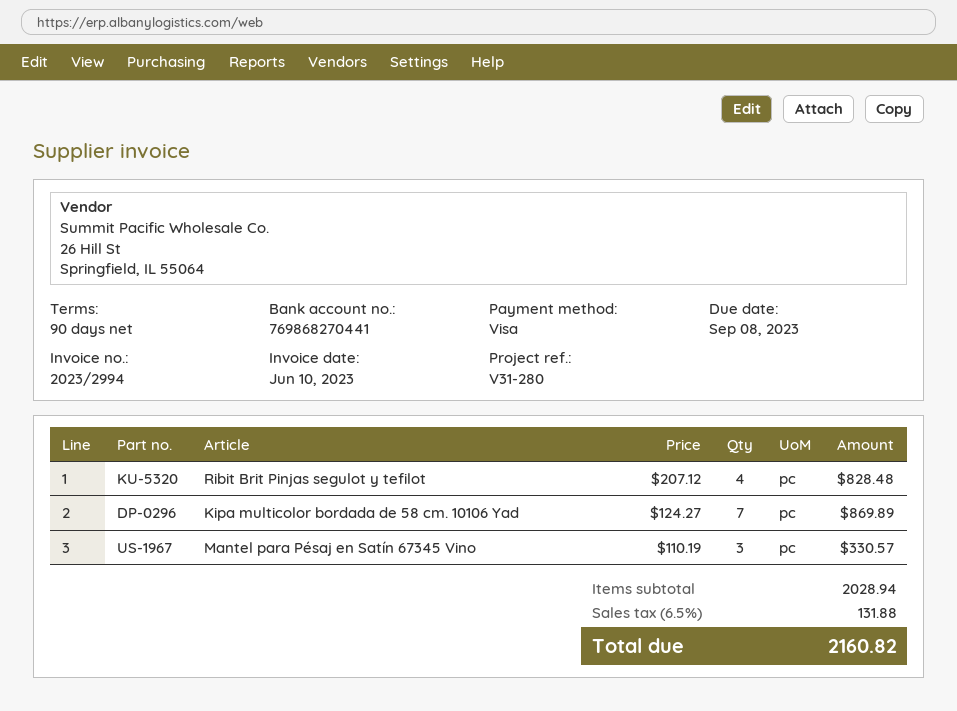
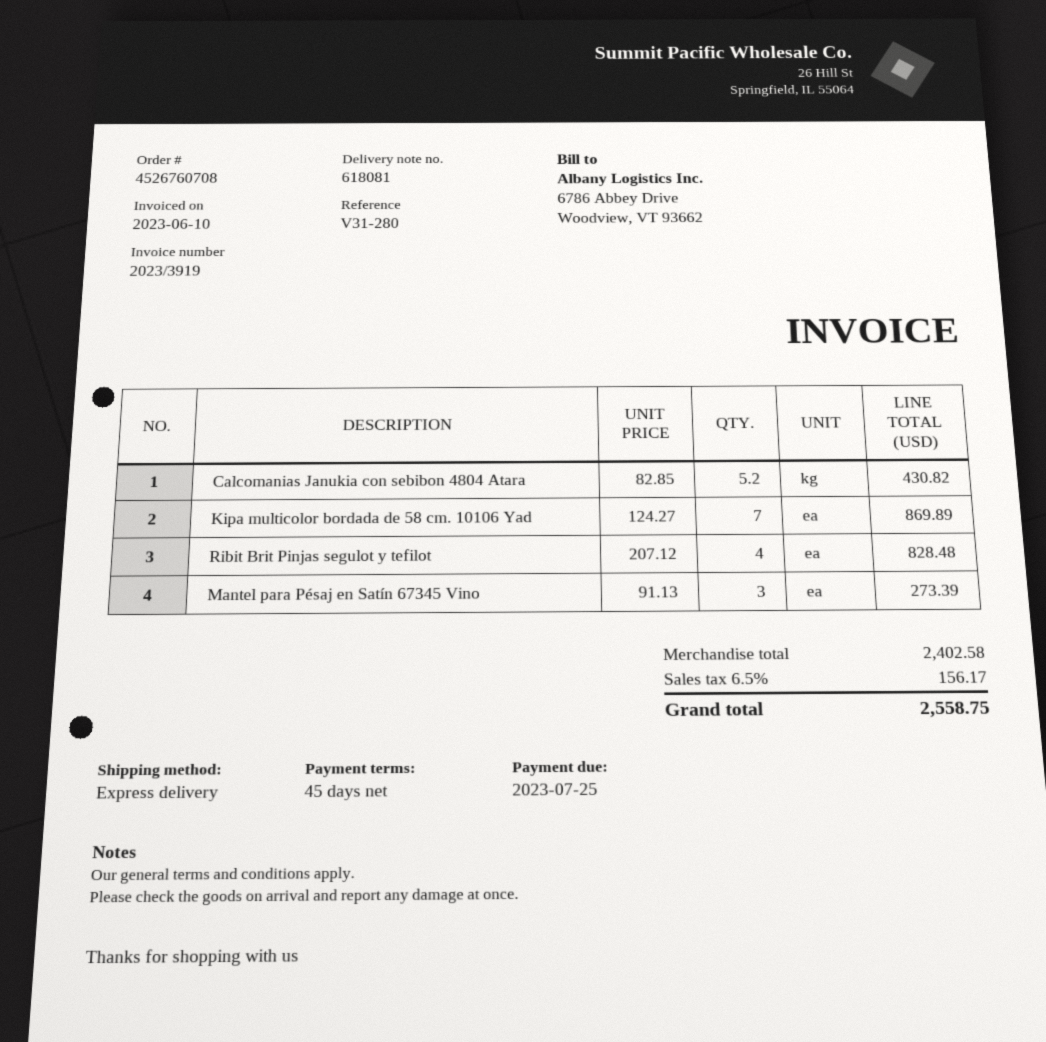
invoice number: 2023/2994 -> 2023/3919
payment terms: 90 days -> 45 days
due date: 2023-09-08 -> 2023-07-25
Mantel para Pésaj en Satín 67345 Vino: 3 x 110.19 = 330.57 -> 3 x 91.13 = 273.39
Calcomanias Janukia con sebibon 4804 Atara: none -> 5.2 x 82.85 = 430.82
subtotal: 2028.94 -> 2402.58
tax: 6.5% = 131.88 -> 6.5% = 156.17
total: 2160.82 -> 2558.75

